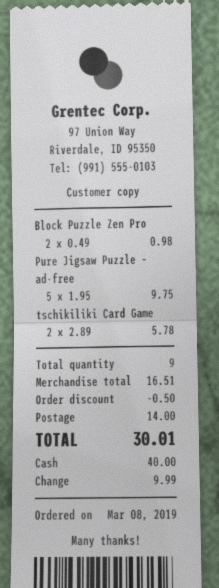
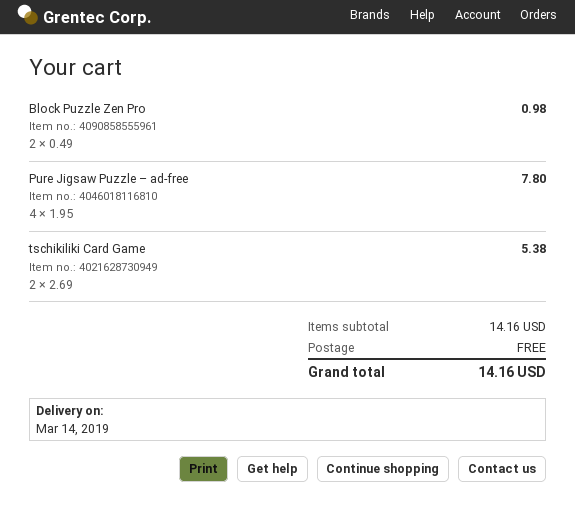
Pure Jigsaw Puzzle – ad-free: 5 x 1.95 = 9.75 -> 4 x 1.95 = 7.80
tschikiliki Card Game: 2 x 2.89 = 5.78 -> 2 x 2.69 = 5.38
subtotal: 16.51 -> 14.16
discount: 0.50 -> none
shipping: 14.00 -> 0.00
total: 30.01 -> 14.16

